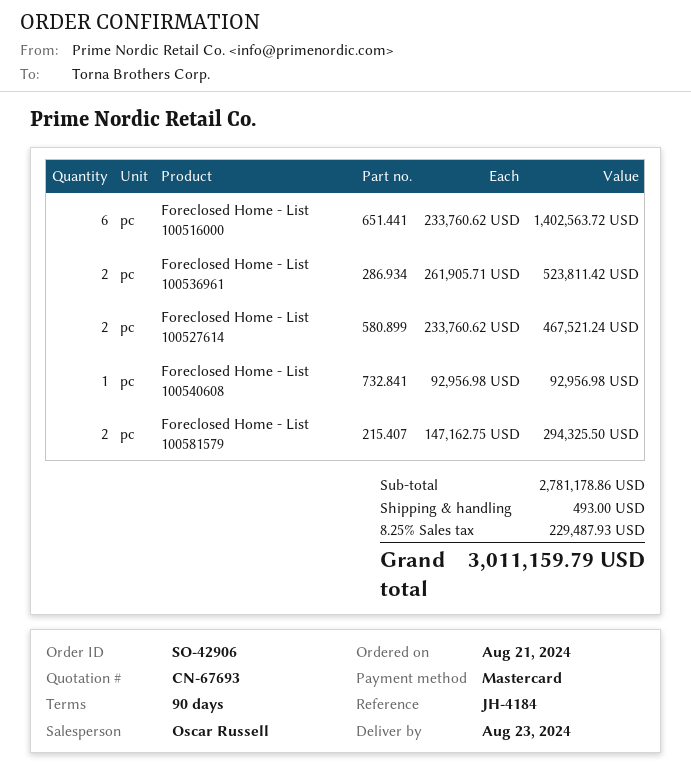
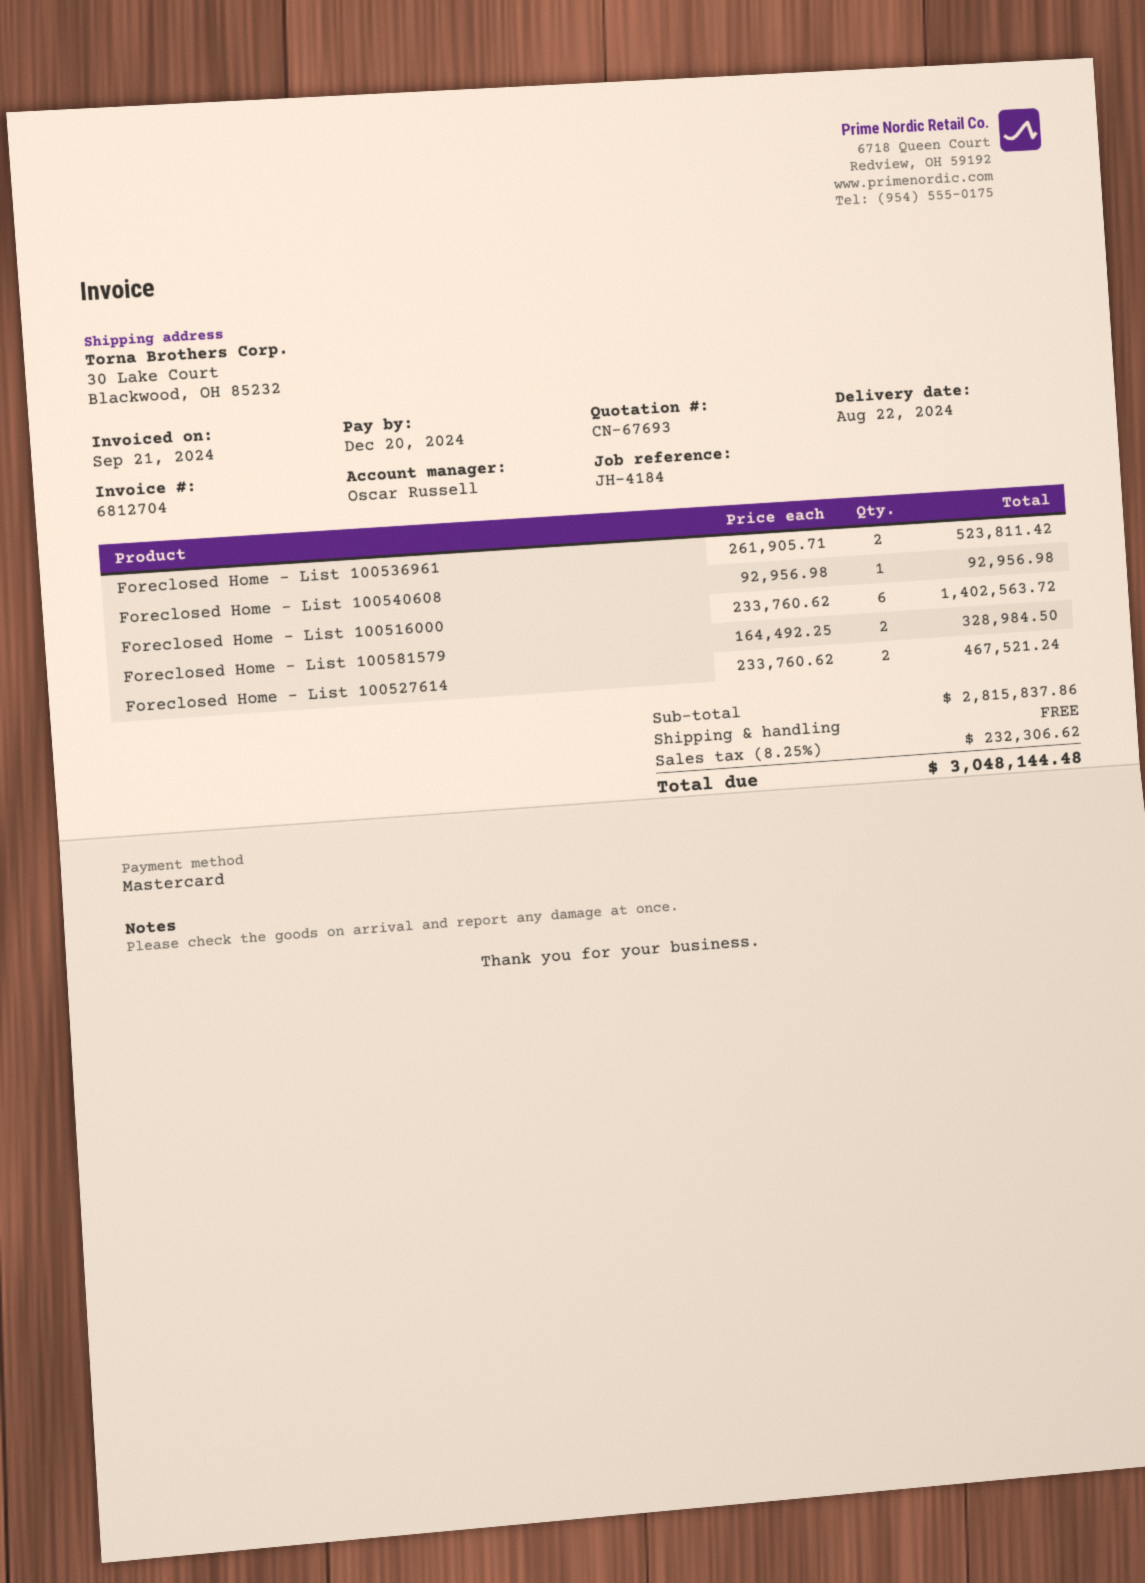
delivery date: 2024-08-23 -> 2024-08-22
Foreclosed Home - List 100581579: 2 x 147162.75 = 294325.50 -> 2 x 164492.25 = 328984.50
subtotal: 2781178.86 -> 2815837.86
shipping: 493.00 -> 0.00
tax: 8.25% = 229487.93 -> 8.25% = 232306.62
total: 3011159.79 -> 3048144.48

